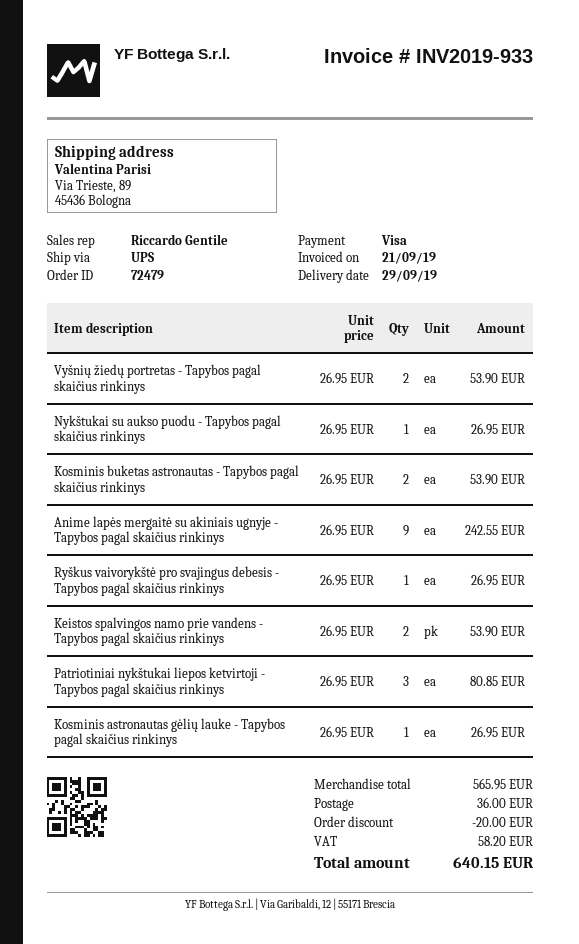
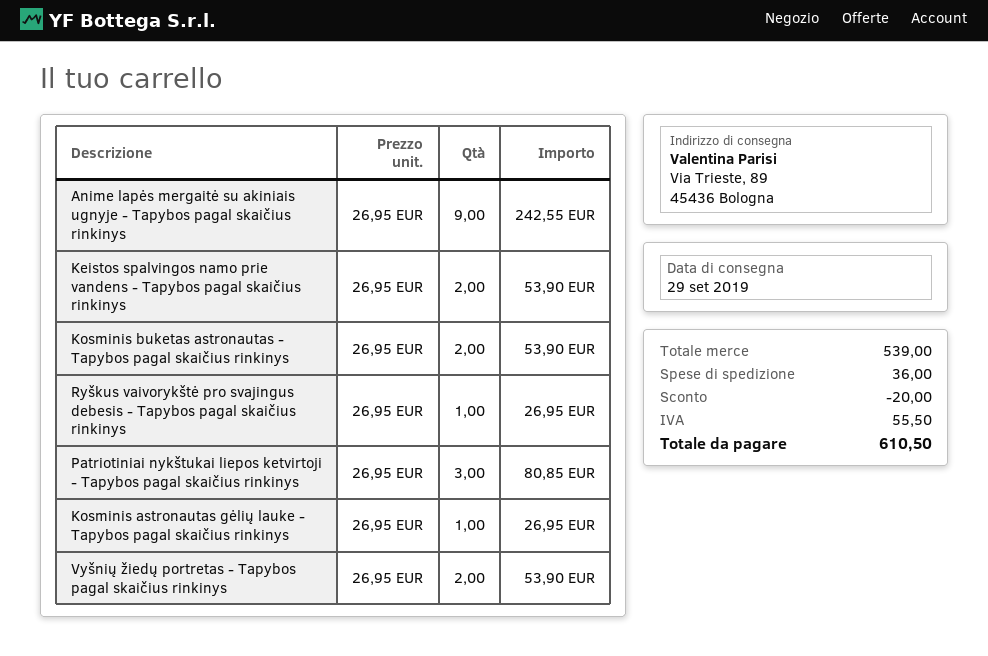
Nykštukai su aukso puodu - Tapybos pagal skaičius rinkinys: 1 x 26.95 = 26.95 -> none
subtotal: 565.95 -> 539.00
tax: 58.20 -> 55.50
total: 640.15 -> 610.50

